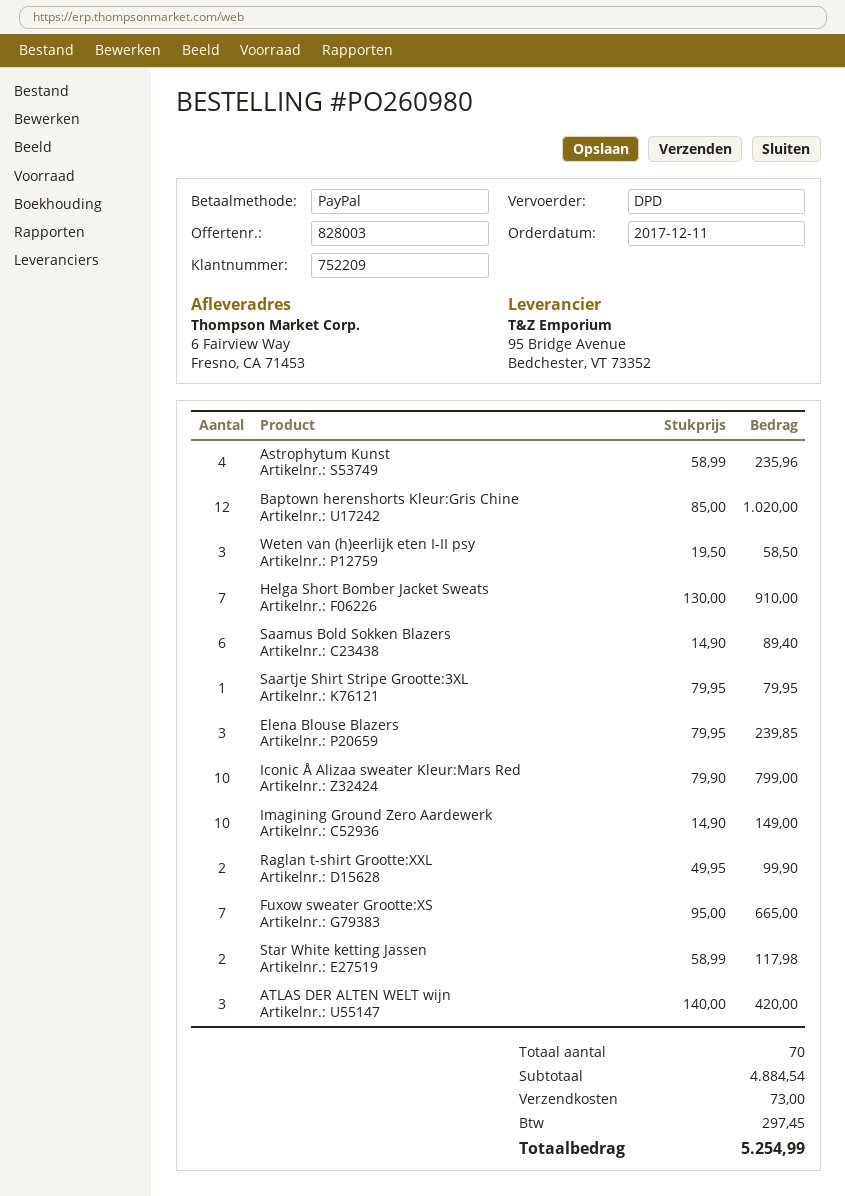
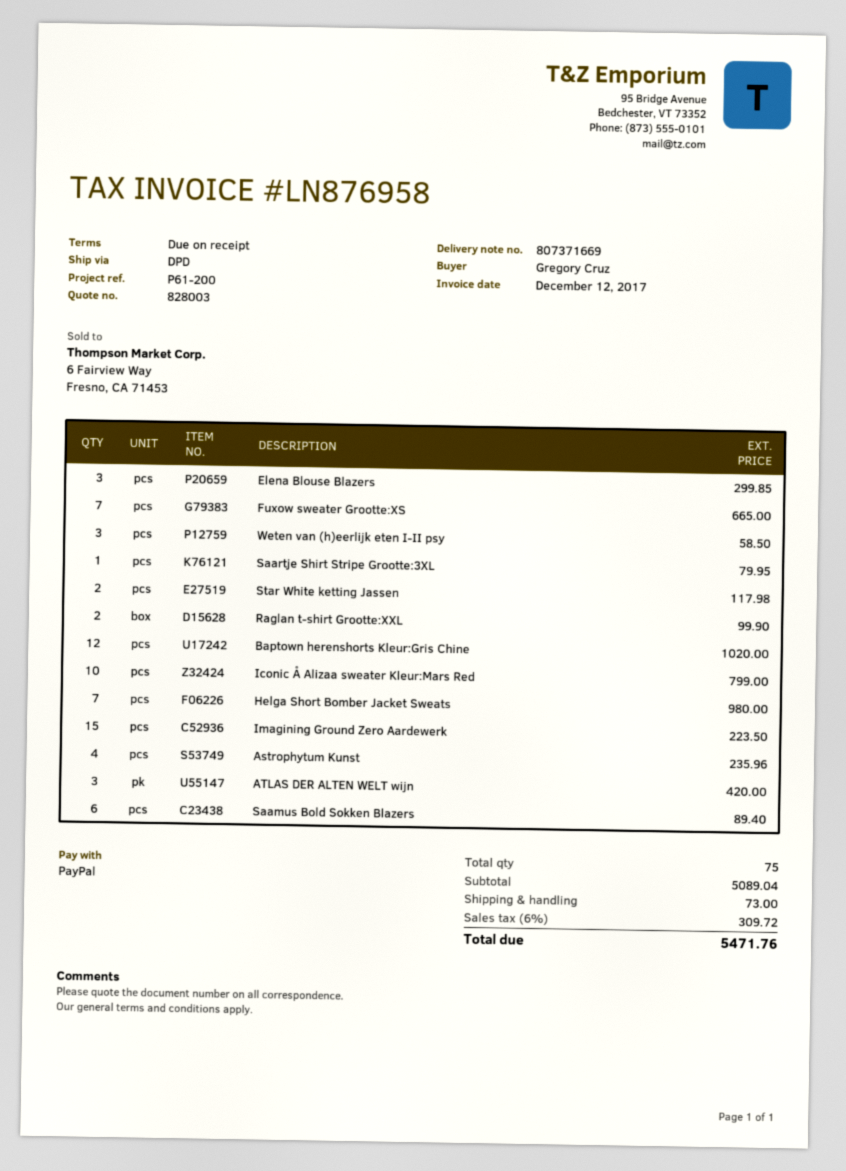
Helga Short Bomber Jacket Sweats: 7 for 910.00 -> 7 for 980.00
Elena Blouse Blazers: 3 for 239.85 -> 3 for 299.85
Imagining Ground Zero Aardewerk: 10 for 149.00 -> 15 for 223.50
total quantity: 70 -> 75
subtotal: 4884.54 -> 5089.04
tax: 297.45 -> 309.72
total: 5254.99 -> 5471.76

